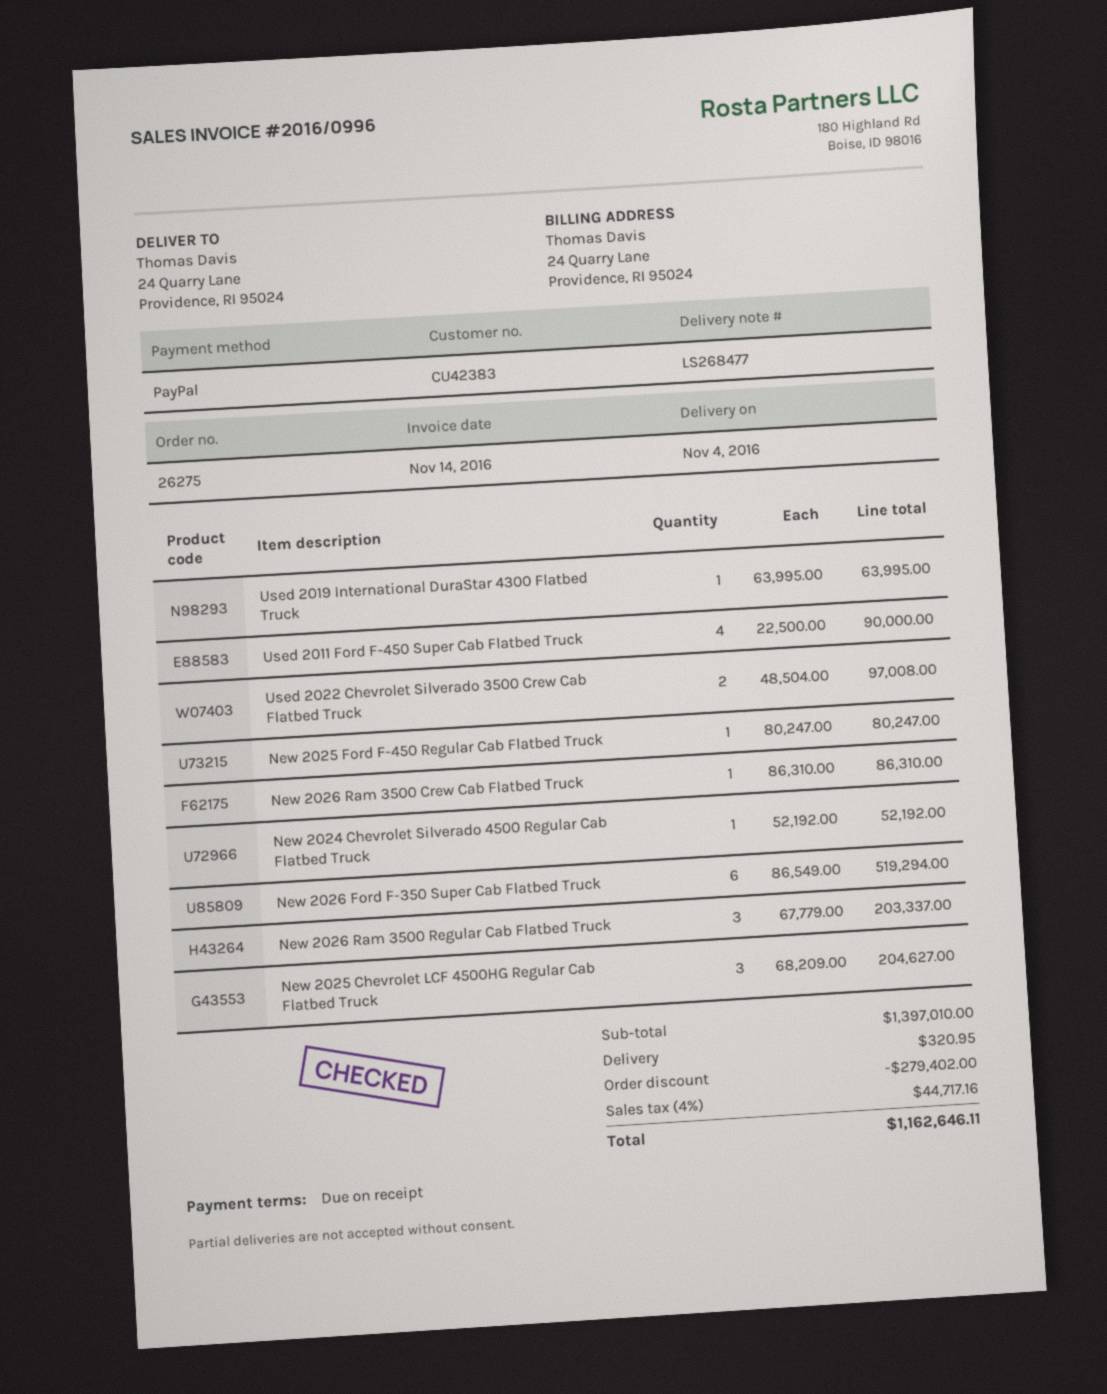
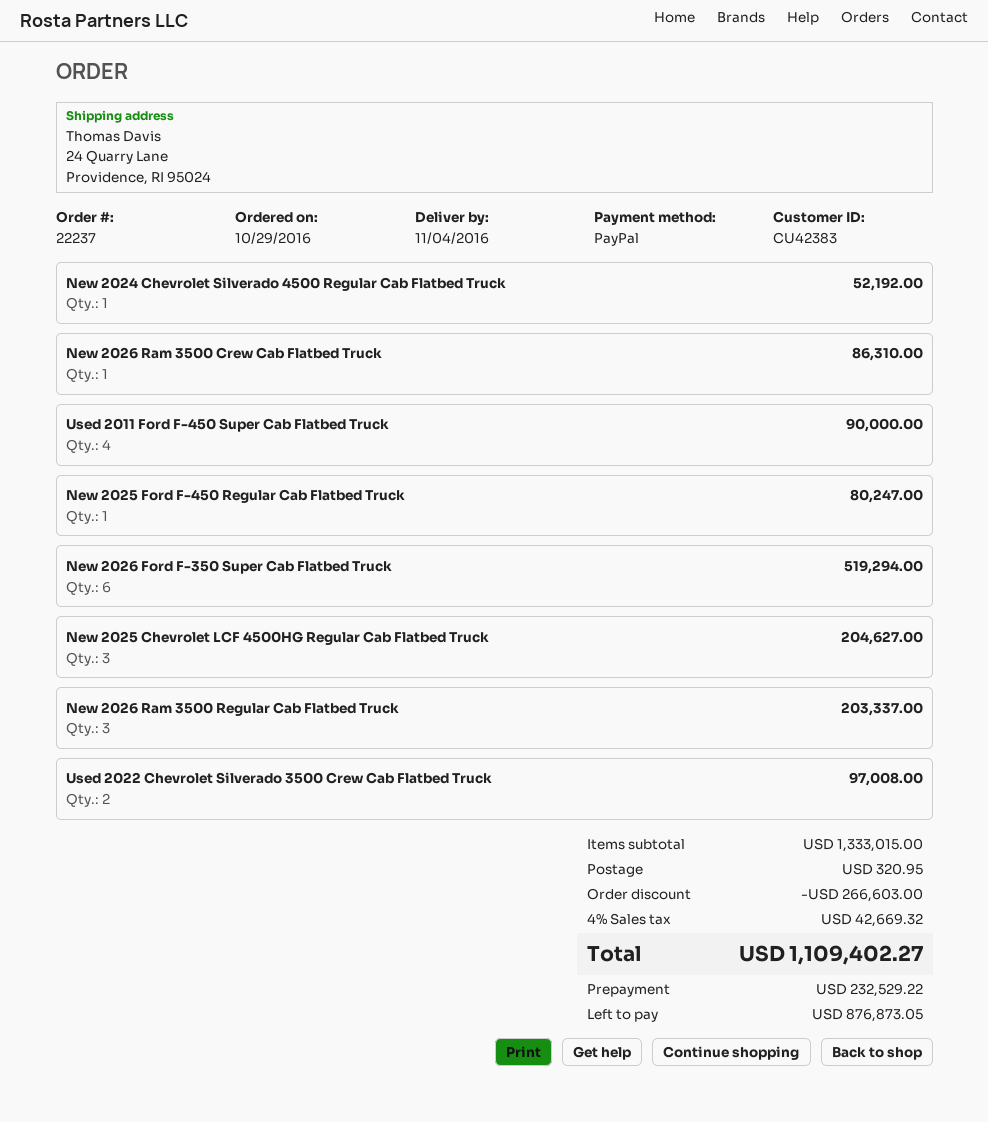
order number: 26275 -> 22237
Used 2019 International DuraStar 4300 Flatbed Truck: 1 for 63995.00 -> none
subtotal: 1397010.00 -> 1333015.00
discount: 279402.00 -> 266603.00
tax: 4% = 44717.16 -> 4% = 42669.32
total: 1162646.11 -> 1109402.27

